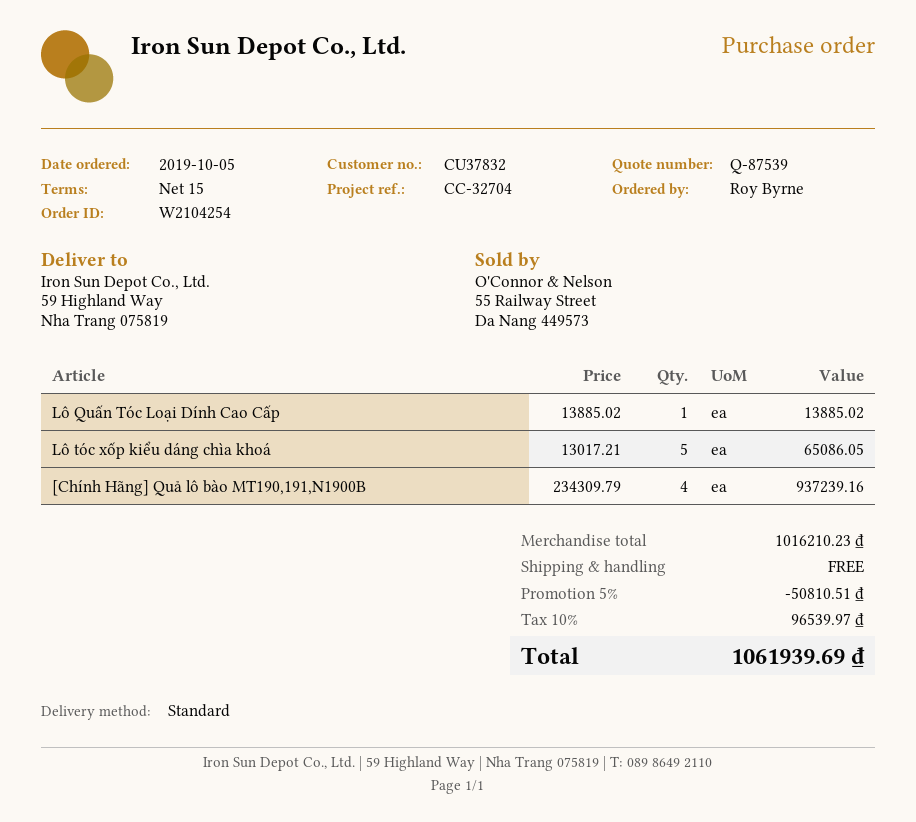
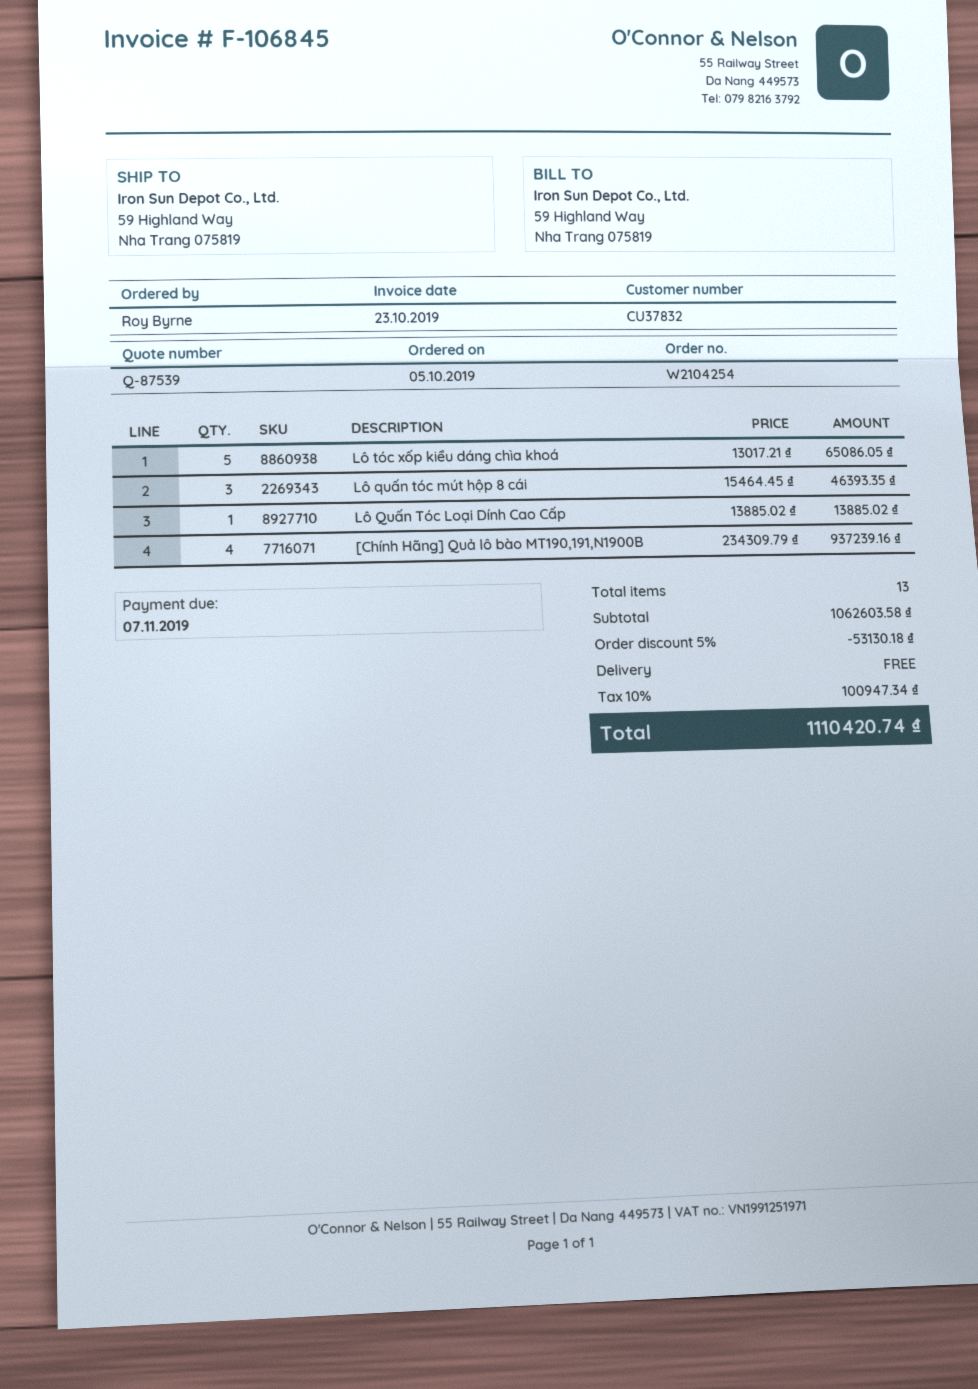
Lô quấn tóc mút hộp 8 cái: none -> 3 x 15464.45 = 46393.35
subtotal: 1016210.23 -> 1062603.58
discount: 5% = 50810.51 -> 5% = 53130.18
tax: 10% = 96539.97 -> 10% = 100947.34
total: 1061939.69 -> 1110420.74

